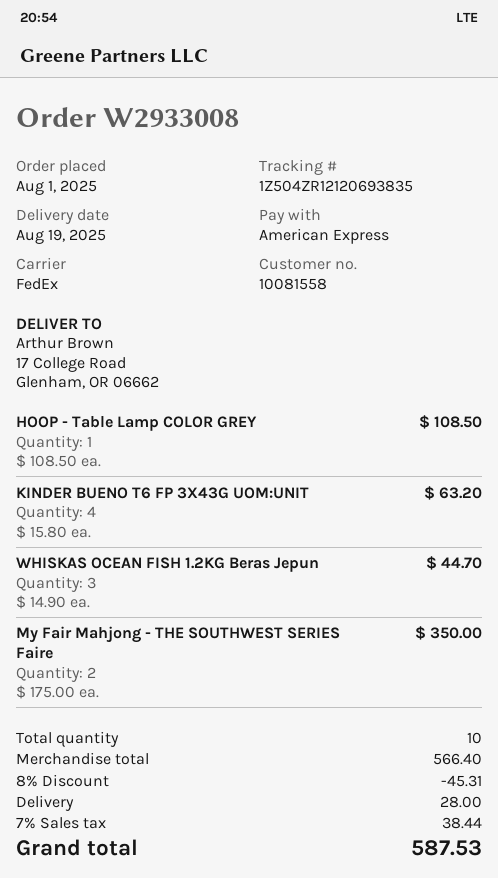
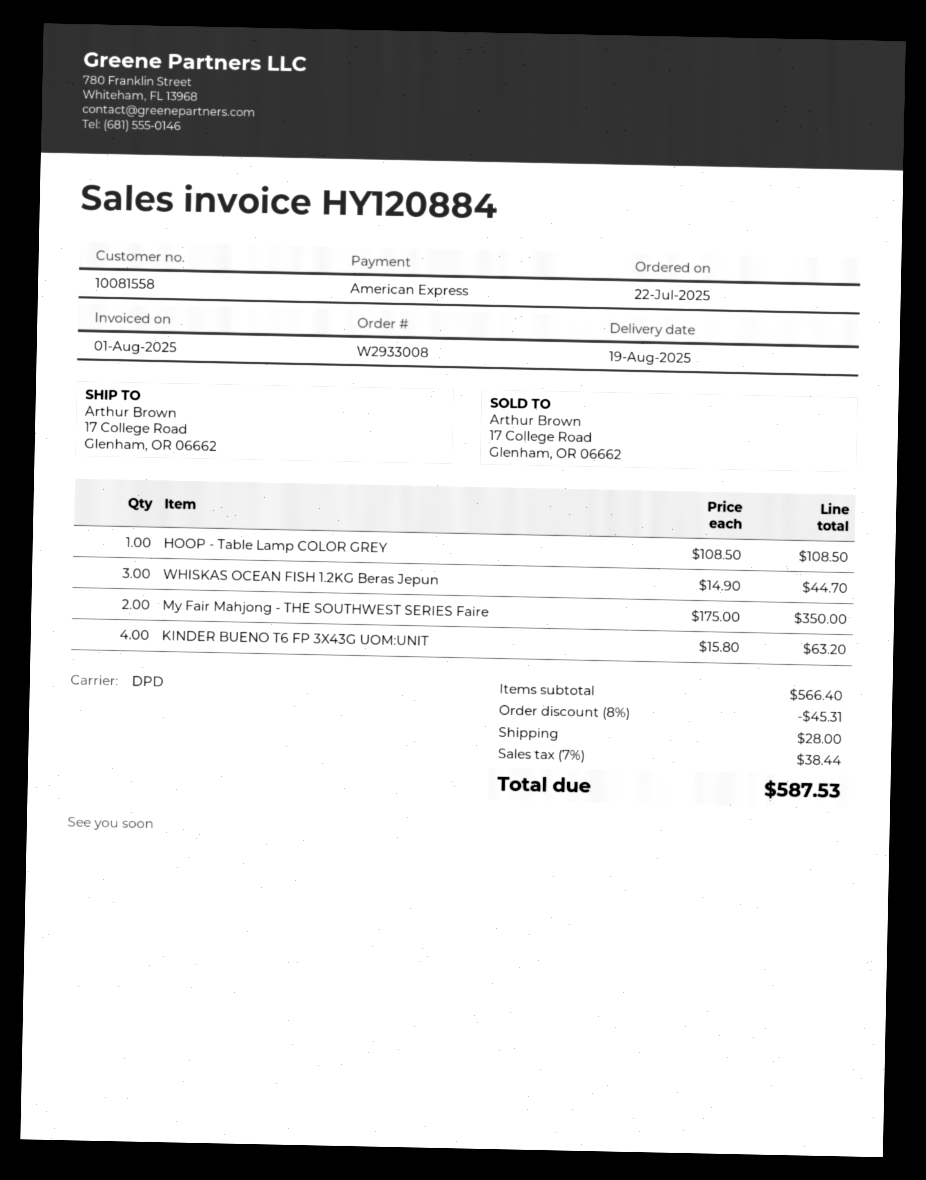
order date: 2025-08-01 -> 2025-07-22
shipping method: FedEx -> DPD

